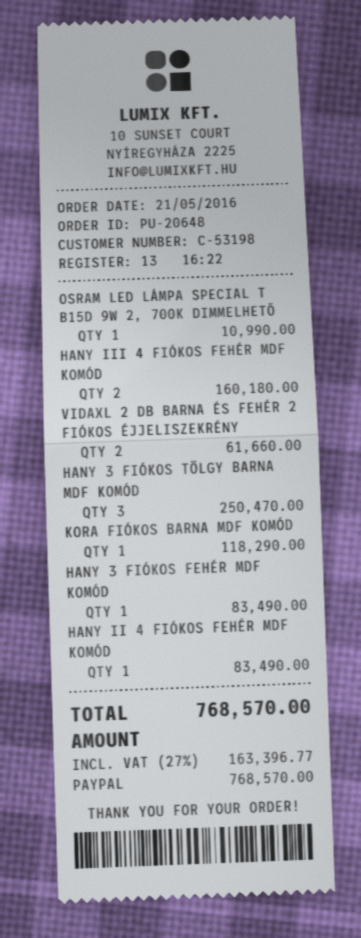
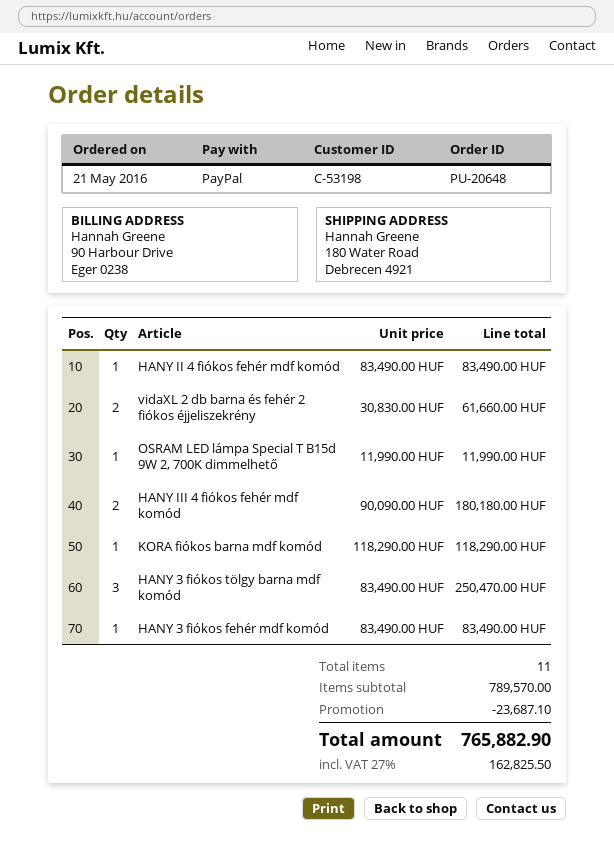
OSRAM LED LÁMPA SPECIAL T B15D 9W 2, 700K DIMMELHETŐ: 1 for 10990.00 -> 1 for 11990.00
HANY III 4 FIÓKOS FEHÉR MDF KOMÓD: 2 for 160180.00 -> 2 for 180180.00
discount: none -> 23687.10
tax: 27% = 163396.77 -> 27% = 162825.50
total: 768570.00 -> 765882.90

